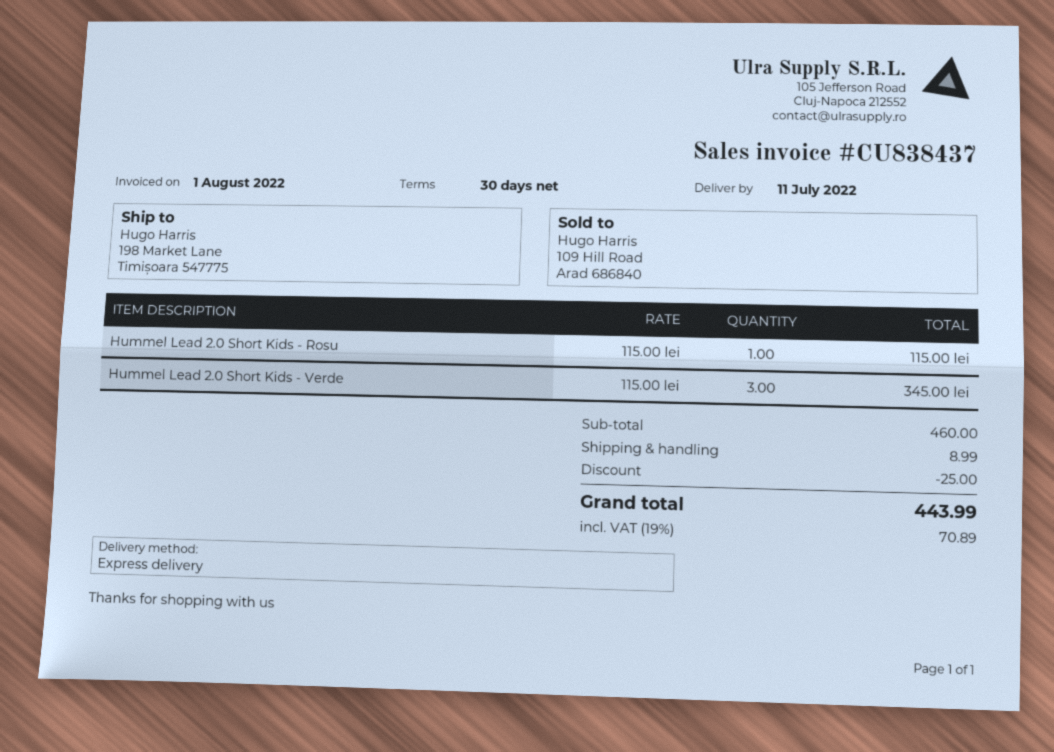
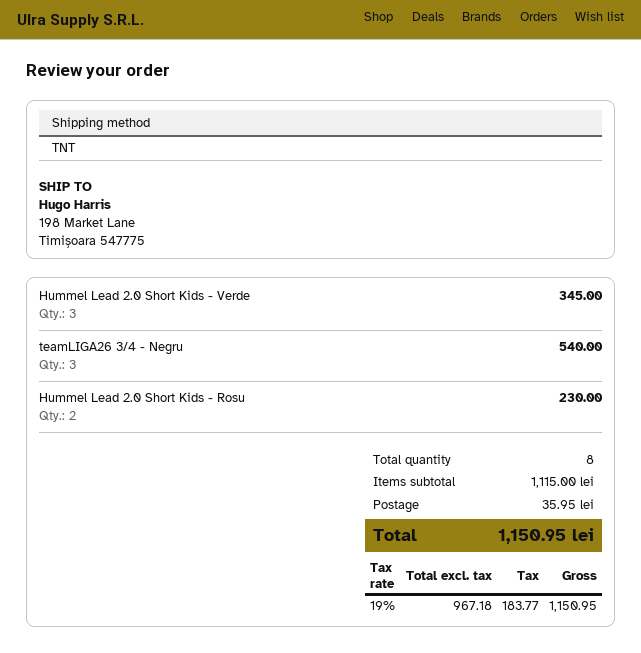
shipping method: express -> TNT
Hummel Lead 2.0 Short Kids - Rosu: 1 for 115.00 -> 2 for 230.00
teamLIGA26 3/4 - Negru: none -> 3 for 540.00
subtotal: 460.00 -> 1115.00
discount: 25.00 -> none
shipping: 8.99 -> 35.95
tax: 19% = 70.89 -> 19% = 183.77
total: 443.99 -> 1150.95

